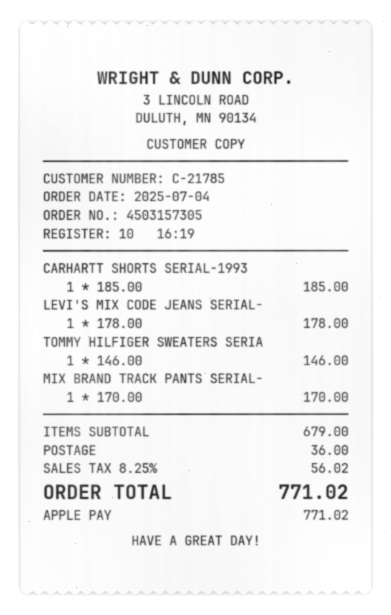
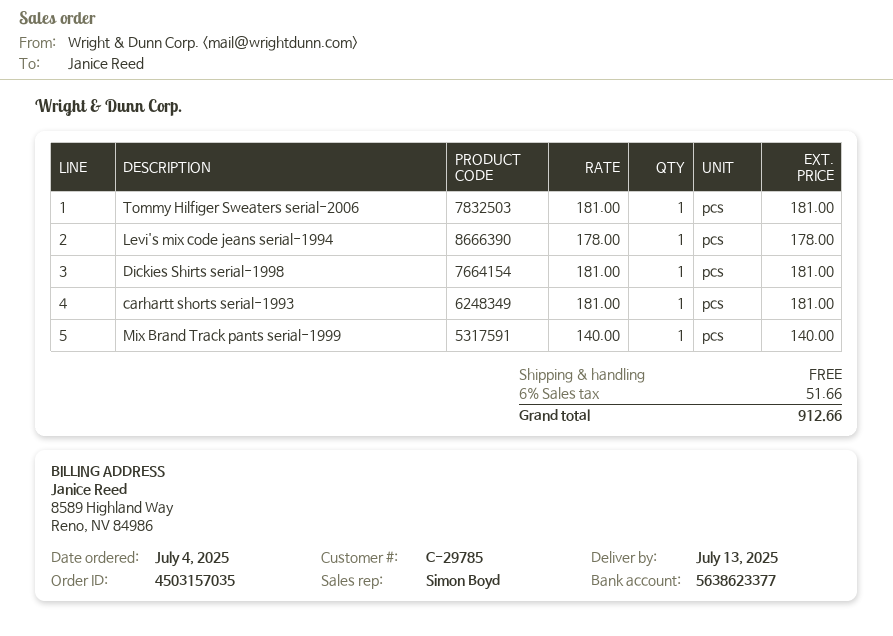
order number: 4503157305 -> 4503157035
customer number: C-21785 -> C-29785
CARHARTT SHORTS SERIAL-1993: 1 x 185.00 = 185.00 -> 1 x 181.00 = 181.00
TOMMY HILFIGER SWEATERS SERIA: 1 x 146.00 = 146.00 -> 1 x 181.00 = 181.00
MIX BRAND TRACK PANTS SERIAL-: 1 x 170.00 = 170.00 -> 1 x 140.00 = 140.00
Dickies Shirts serial-1998: none -> 1 x 181.00 = 181.00
shipping: 36.00 -> 0.00
tax: 8.25% = 56.02 -> 6% = 51.66
total: 771.02 -> 912.66

